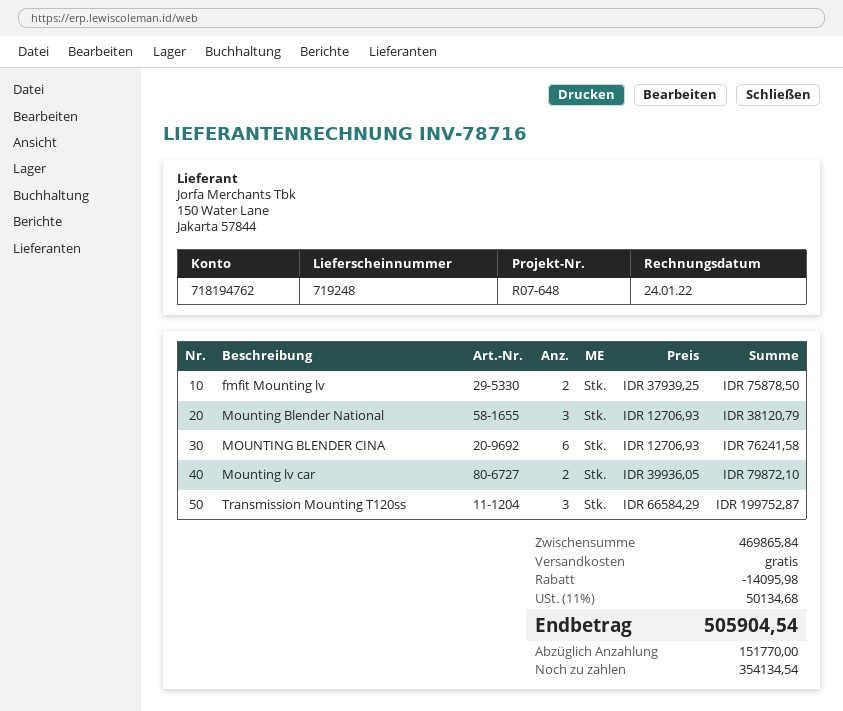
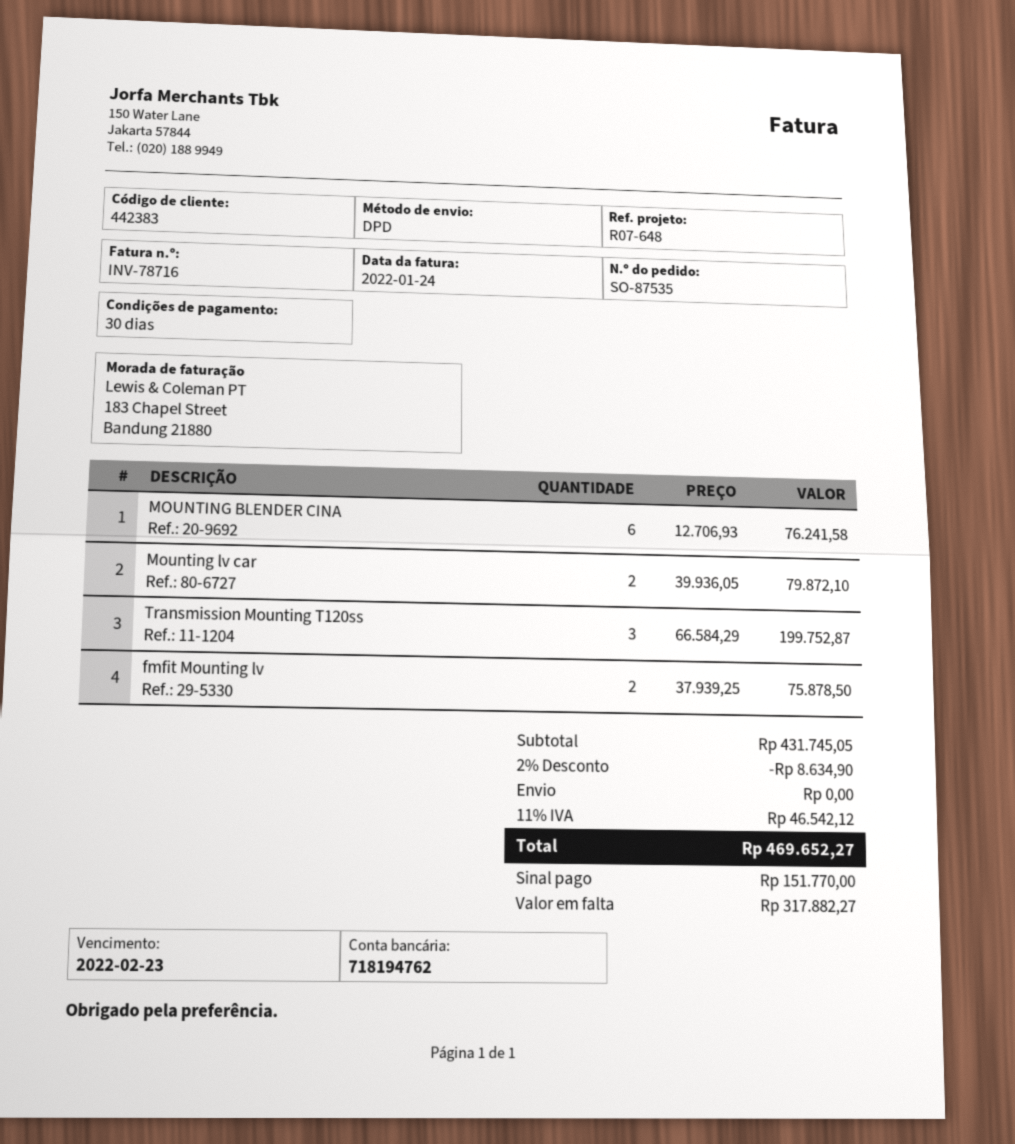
Mounting Blender National: 3 x 12706.93 = 38120.79 -> none
subtotal: 469865.84 -> 431745.05
discount: 14095.98 -> 8634.90
tax: 11% = 50134.68 -> 11% = 46542.12
total: 505904.54 -> 469652.27
balance: 354134.54 -> 317882.27

